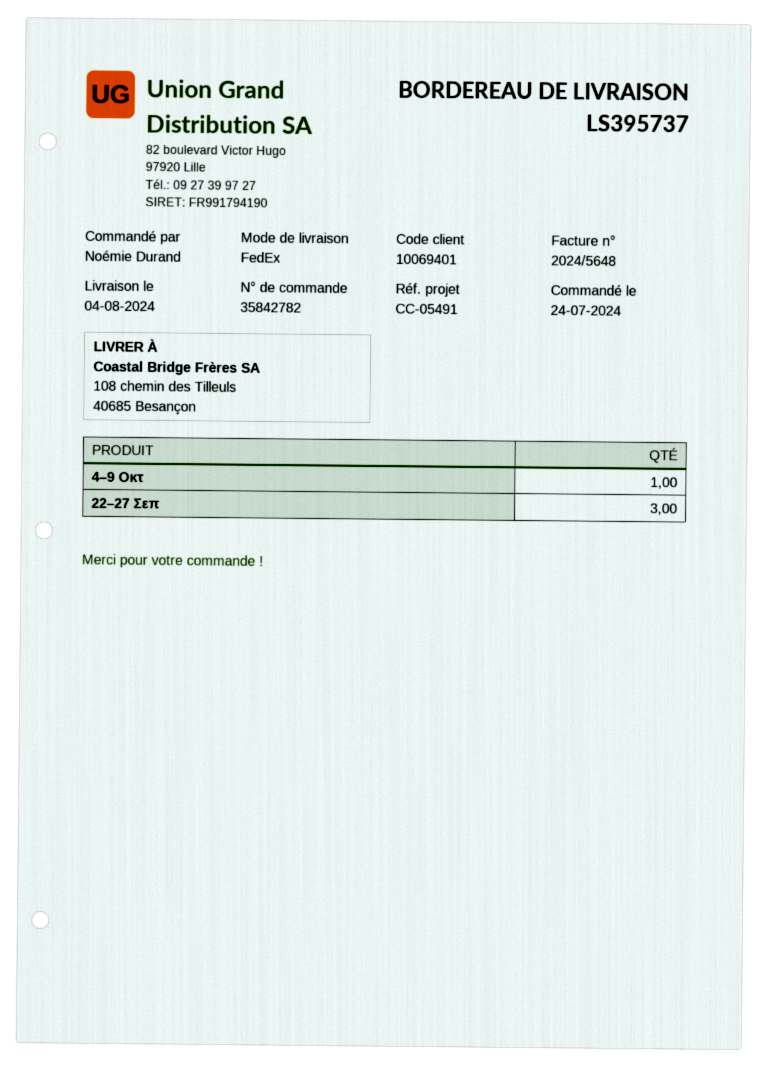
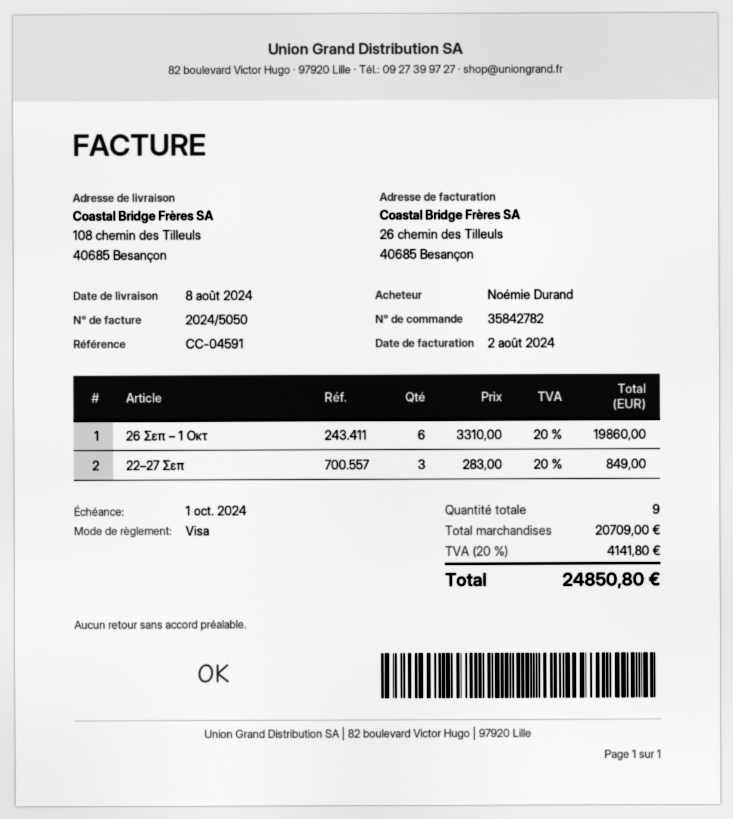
delivery date: 2024-08-04 -> 2024-08-08
invoice number: 2024/5648 -> 2024/5050
reference: CC-05491 -> CC-04591
4–9 Οκτ: 1 -> none
26 Σεπ – 1 Οκτ: none -> 6

